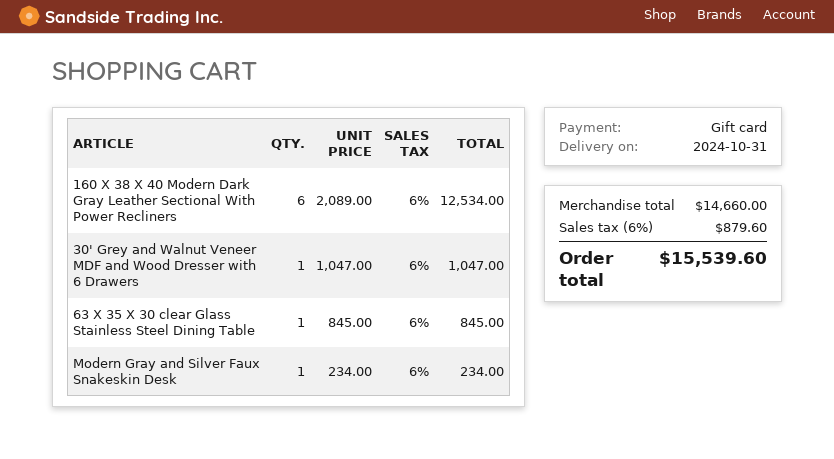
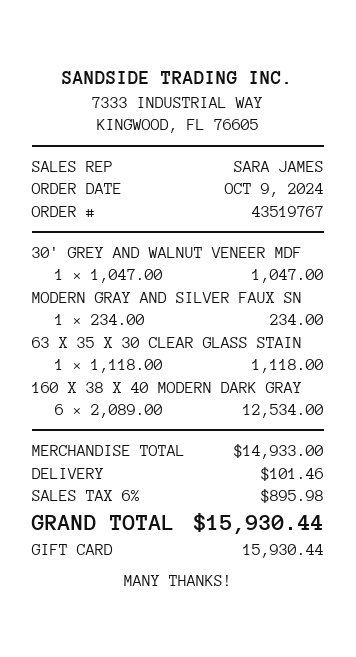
63 X 35 X 30 clear Glass Stainless Steel Dining Table: 1 x 845.00 = 845.00 -> 1 x 1118.00 = 1118.00
subtotal: 14660.00 -> 14933.00
shipping: none -> 101.46
tax: 6% = 879.60 -> 6% = 895.98
total: 15539.60 -> 15930.44

